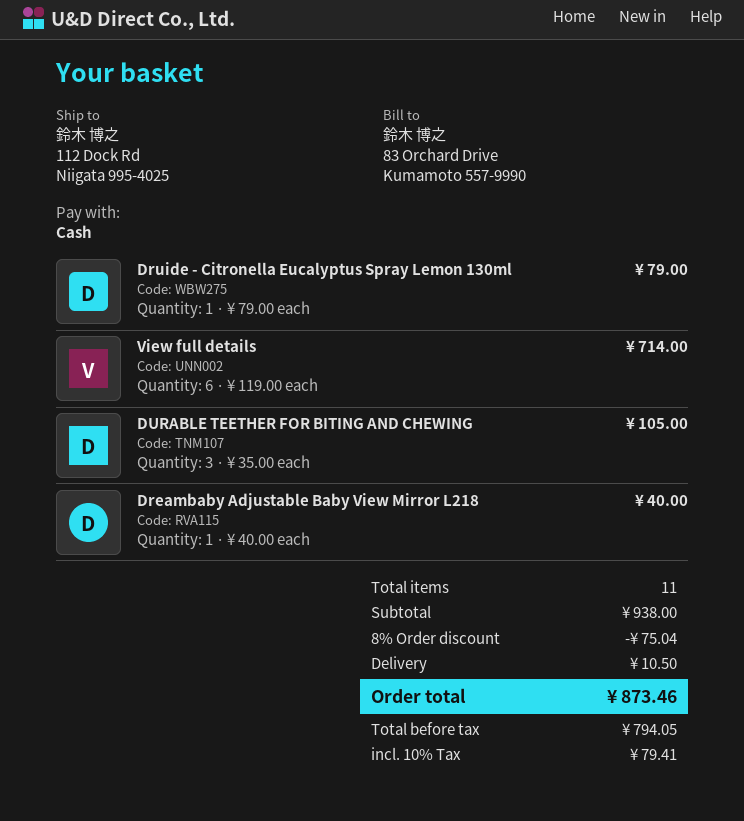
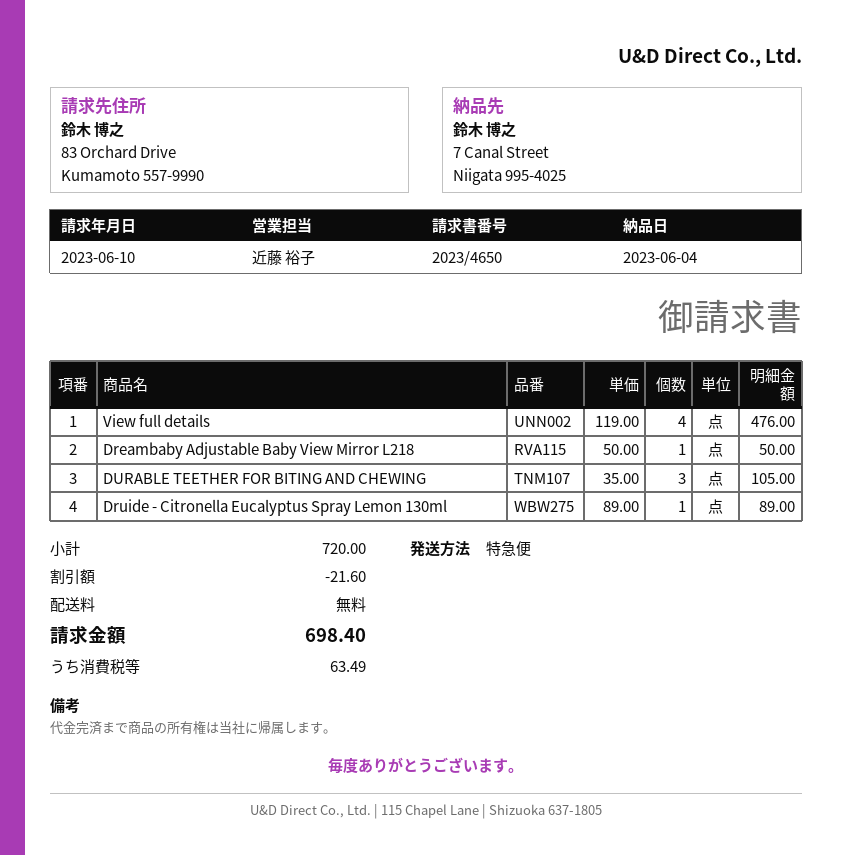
ship to: 112 Dock Rd, Niigata 995-4025 -> 7 Canal Street, Niigata 995-4025
Druide - Citronella Eucalyptus Spray Lemon 130ml: 1 x 79.00 = 79.00 -> 1 x 89.00 = 89.00
View full details: 6 x 119.00 = 714.00 -> 4 x 119.00 = 476.00
Dreambaby Adjustable Baby View Mirror L218: 1 x 40.00 = 40.00 -> 1 x 50.00 = 50.00
subtotal: 938.00 -> 720.00
discount: 75.04 -> 21.60
shipping: 10.50 -> 0.00
tax: 79.41 -> 63.49
total: 873.46 -> 698.40

